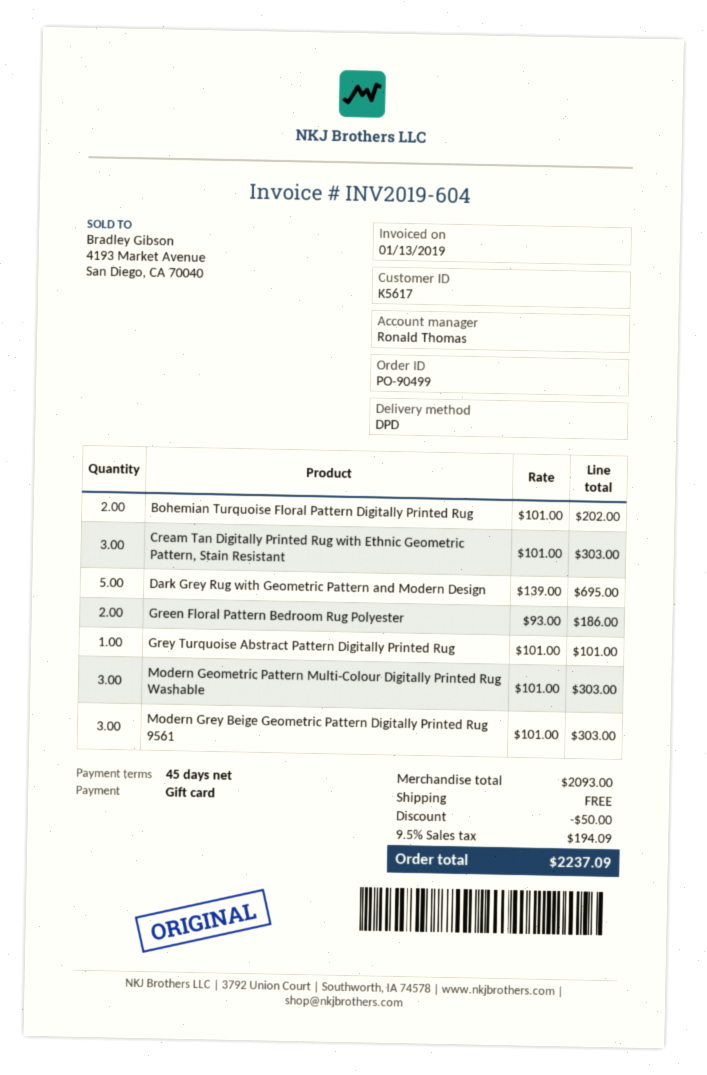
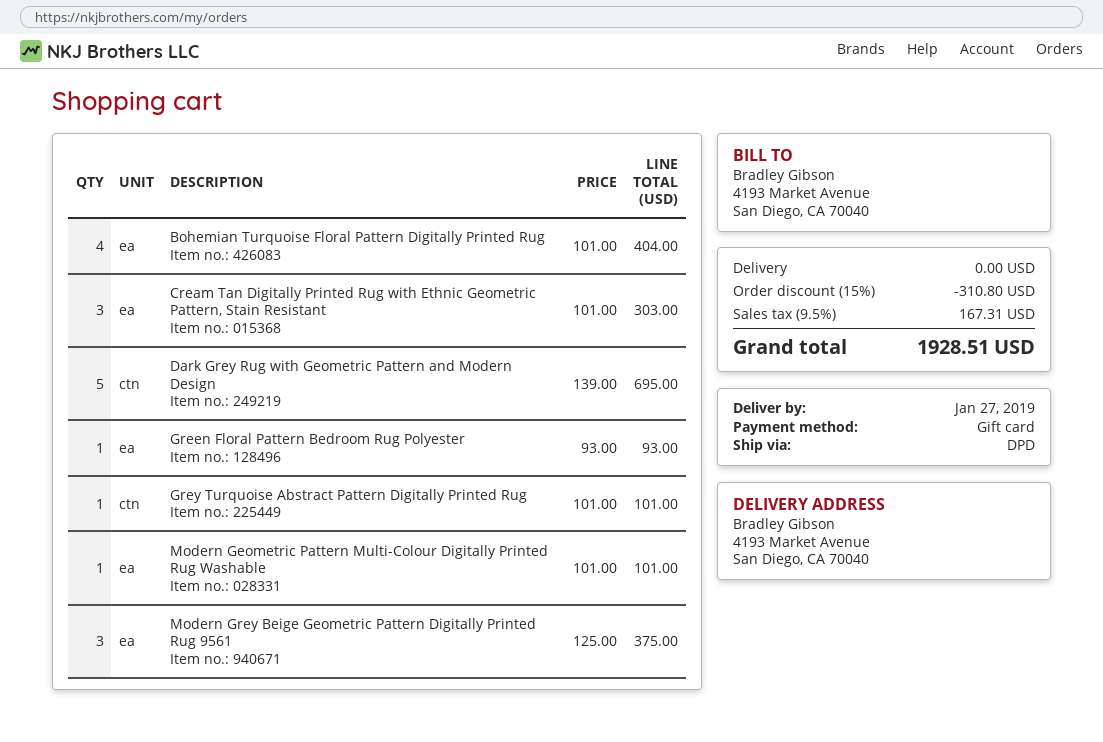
Bohemian Turquoise Floral Pattern Digitally Printed Rug: 2 x 101.00 = 202.00 -> 4 x 101.00 = 404.00
Green Floral Pattern Bedroom Rug Polyester: 2 x 93.00 = 186.00 -> 1 x 93.00 = 93.00
Modern Geometric Pattern Multi-Colour Digitally Printed Rug Washable: 3 x 101.00 = 303.00 -> 1 x 101.00 = 101.00
Modern Grey Beige Geometric Pattern Digitally Printed Rug 9561: 3 x 101.00 = 303.00 -> 3 x 125.00 = 375.00
discount: 50.00 -> 310.80
tax: 9.5% = 194.09 -> 9.5% = 167.31
total: 2237.09 -> 1928.51

